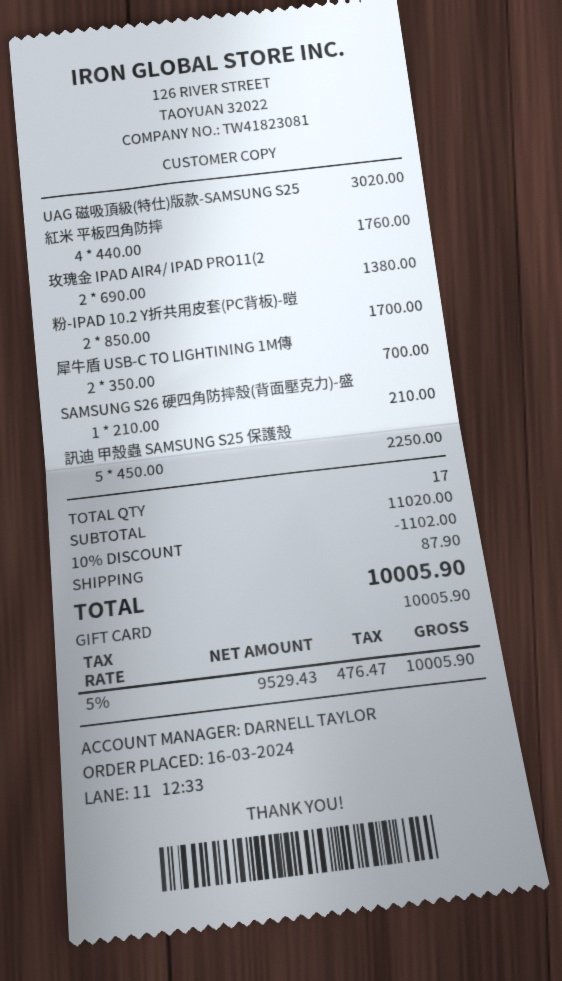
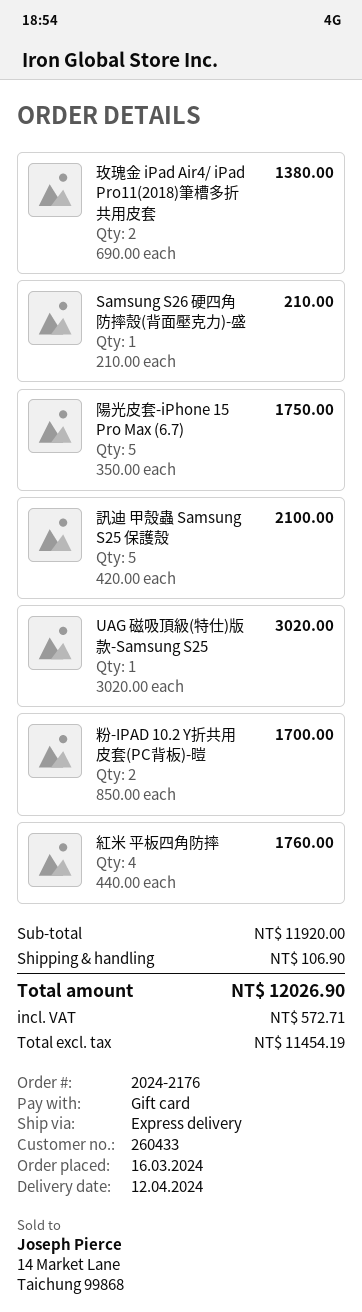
犀牛盾 USB-C TO LIGHTINING 1M傳: 2 x 350.00 = 700.00 -> none
訊迪 甲殼蟲 SAMSUNG S25 保護殼: 5 x 450.00 = 2250.00 -> 5 x 420.00 = 2100.00
陽光皮套-iPhone 15 Pro Max (6.7): none -> 5 x 350.00 = 1750.00
subtotal: 11020.00 -> 11920.00
discount: 10% = 1102.00 -> none
shipping: 87.90 -> 106.90
net: 9529.43 -> 11454.19
tax: 476.47 -> 572.71
total: 10005.90 -> 12026.90

